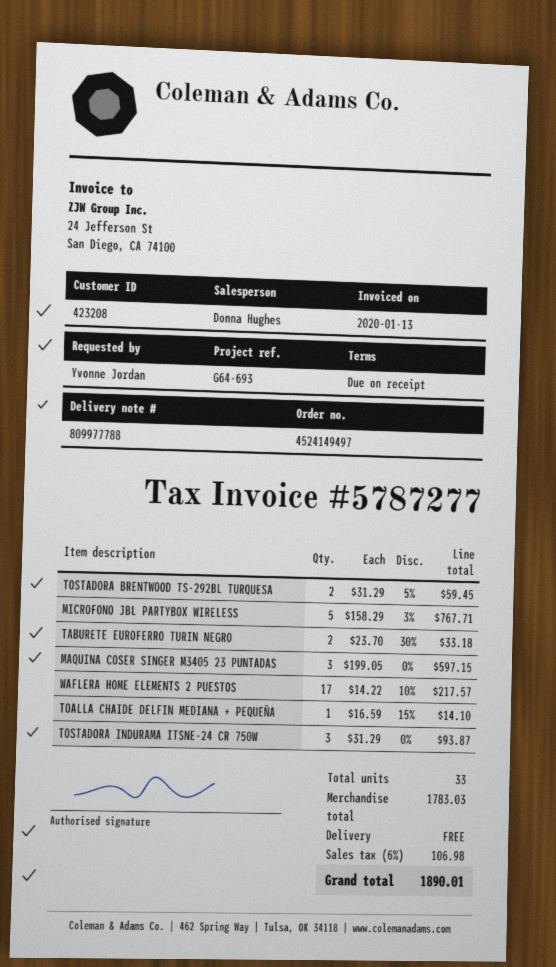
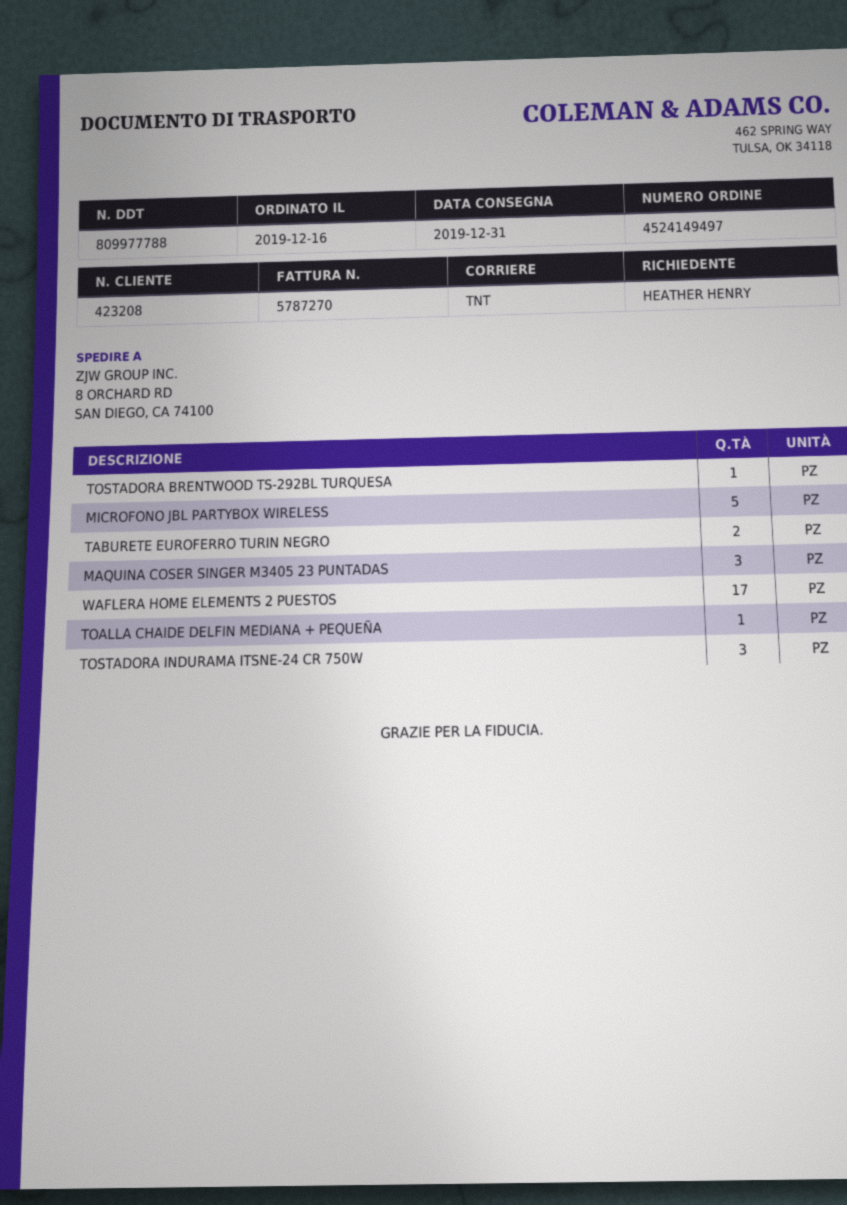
invoice number: 5787277 -> 5787270
ordered by: Yvonne Jordan -> HEATHER HENRY
TOSTADORA BRENTWOOD TS-292BL TURQUESA: 2 -> 1

